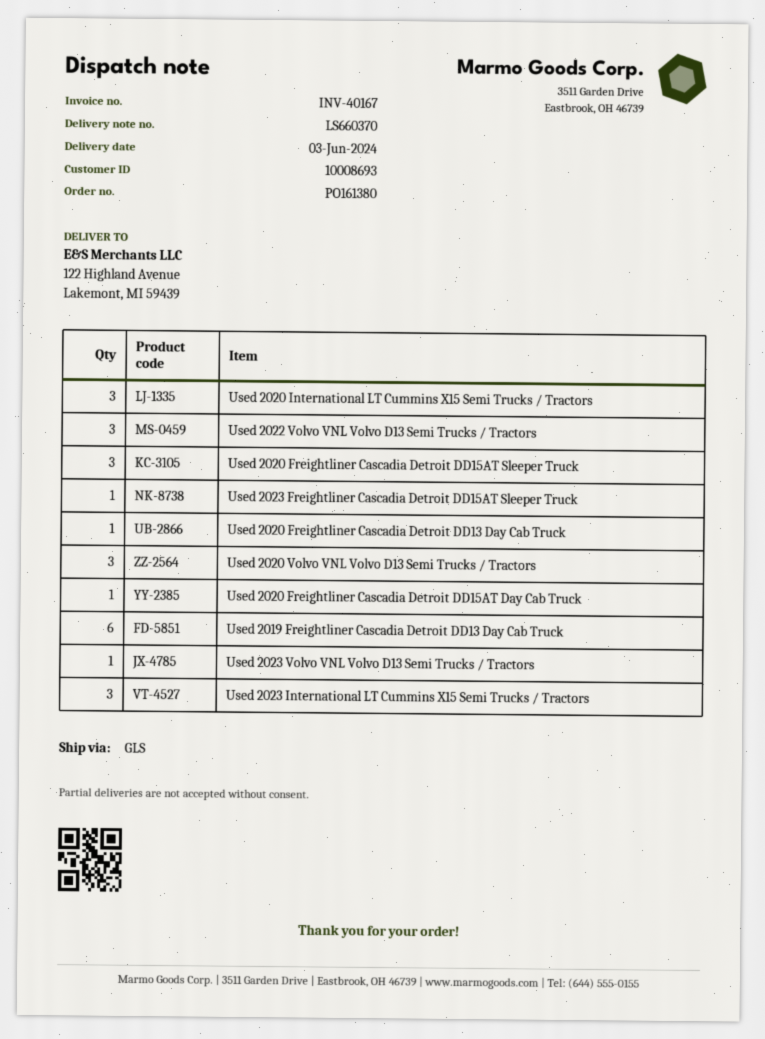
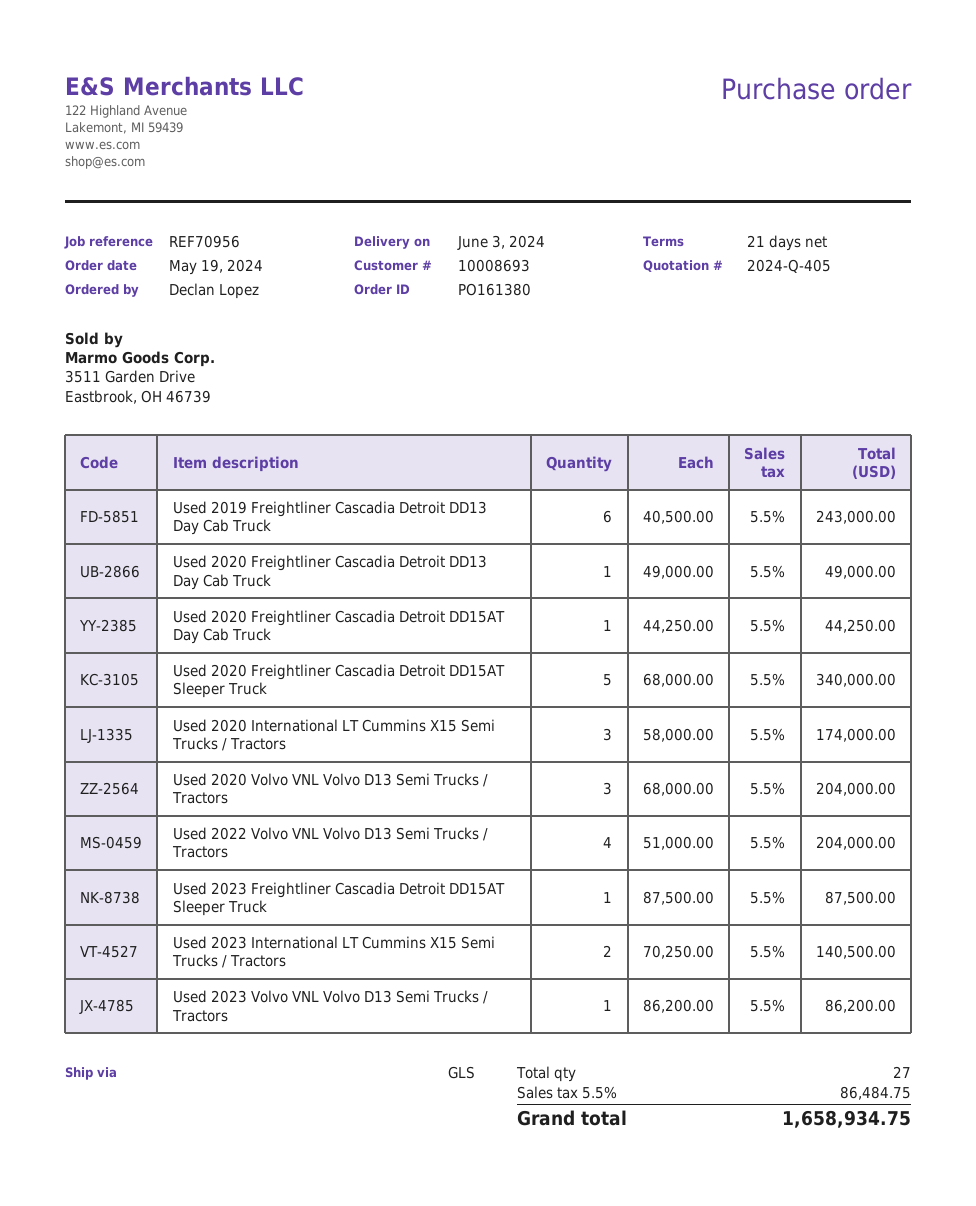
Used 2022 Volvo VNL Volvo D13 Semi Trucks / Tractors: 3 -> 4
Used 2020 Freightliner Cascadia Detroit DD15AT Sleeper Truck: 3 -> 5
Used 2023 International LT Cummins X15 Semi Trucks / Tractors: 3 -> 2

